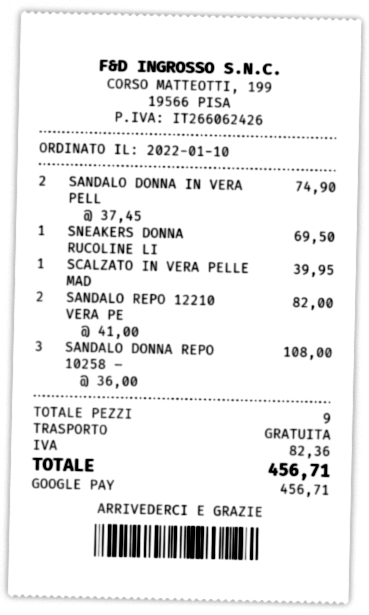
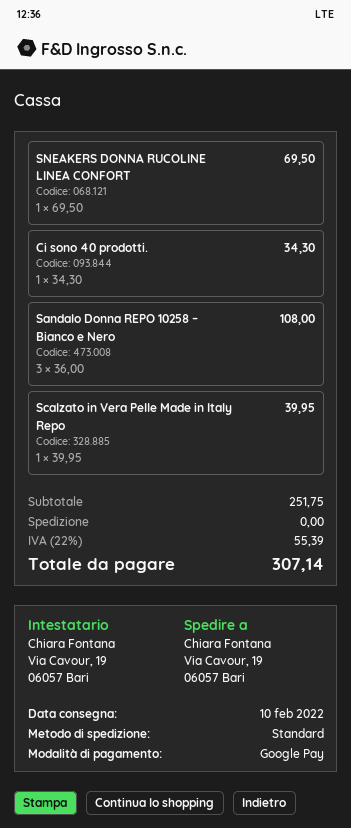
SANDALO DONNA IN VERA PELL: 2 x 37.45 = 74.90 -> none
SANDALO REPO 12210 VERA PE: 2 x 41.00 = 82.00 -> none
Ci sono 40 prodotti.: none -> 1 x 34.30 = 34.30
tax: 82.36 -> 55.39
total: 456.71 -> 307.14

